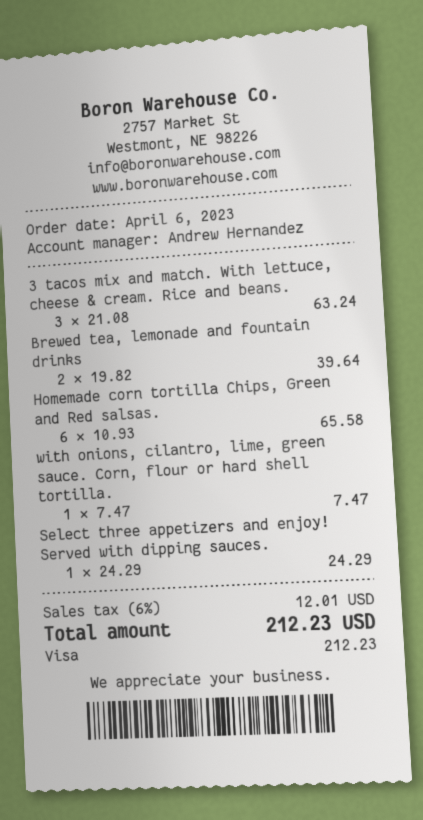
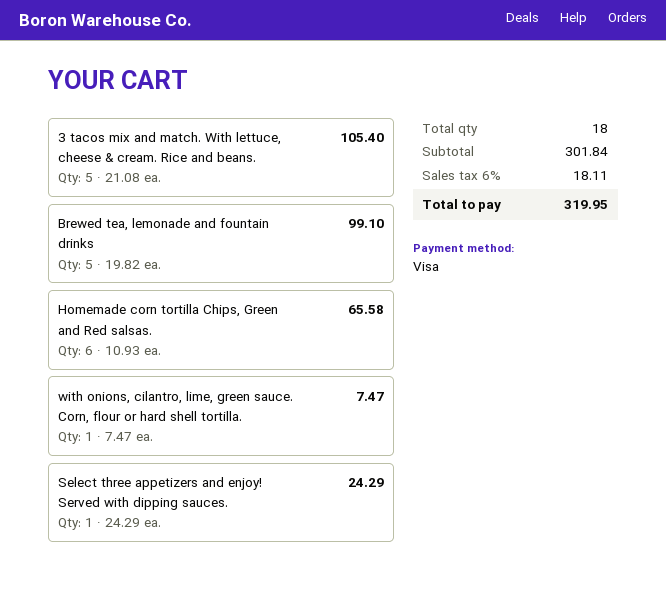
3 tacos mix and match. With lettuce, cheese & cream. Rice and beans.: 3 x 21.08 = 63.24 -> 5 x 21.08 = 105.40
Brewed tea, lemonade and fountain drinks: 2 x 19.82 = 39.64 -> 5 x 19.82 = 99.10
tax: 6% = 12.01 -> 6% = 18.11
total: 212.23 -> 319.95

